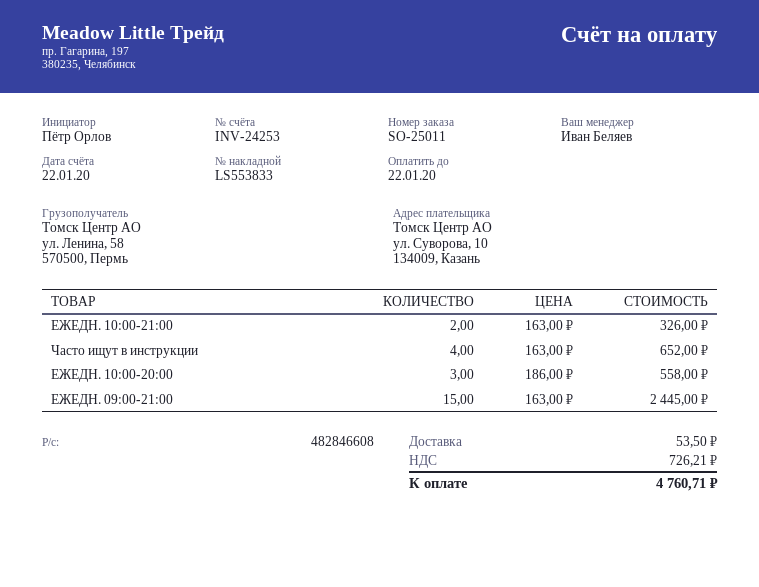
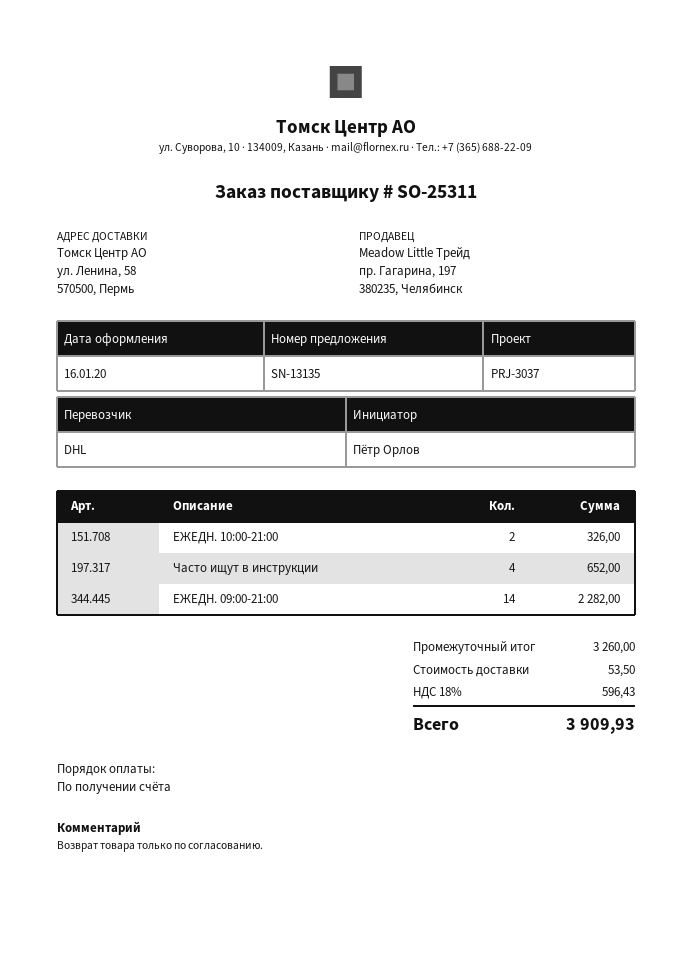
order number: SO-25011 -> SO-25311
ЕЖЕДН. 10:00-20:00: 3 for 558.00 -> none
ЕЖЕДН. 09:00-21:00: 15 for 2445.00 -> 14 for 2282.00
tax: 726.21 -> 596.43
total: 4760.71 -> 3909.93

